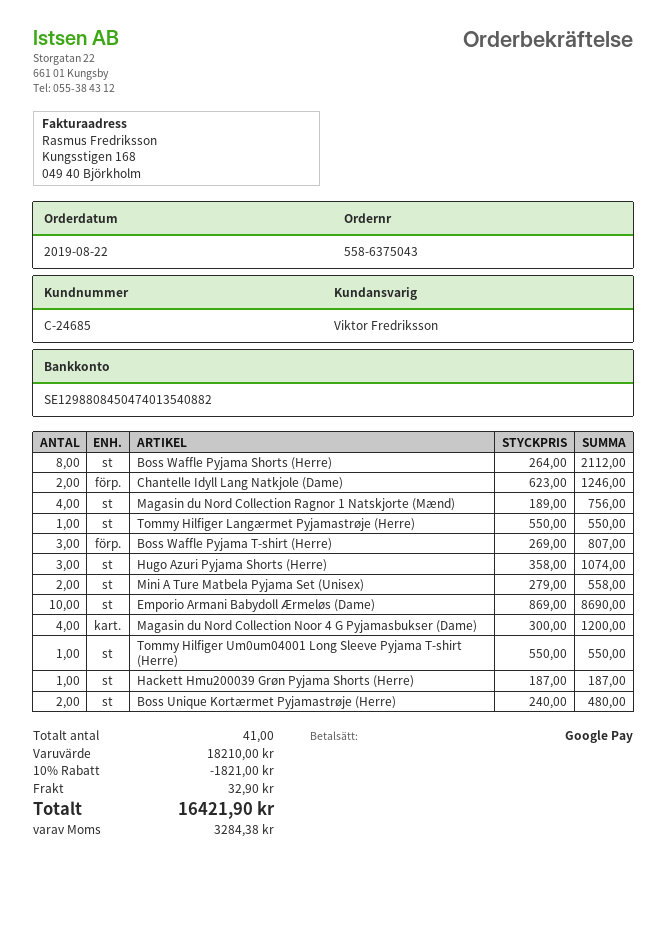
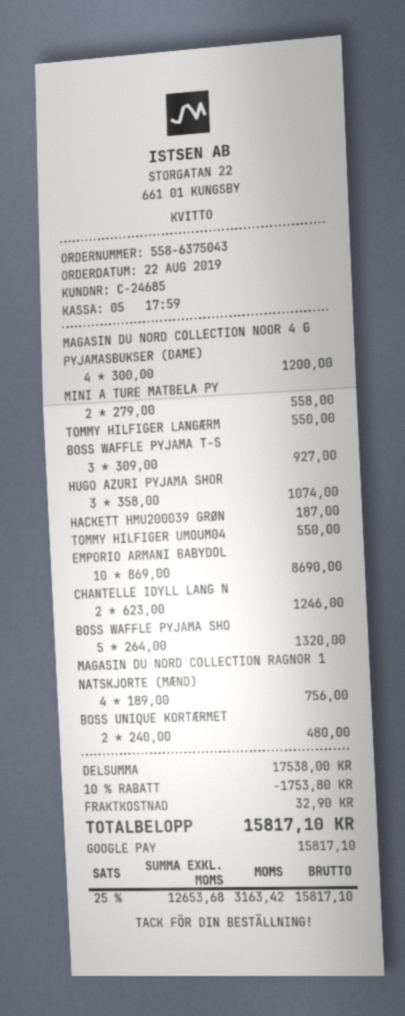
Boss Waffle Pyjama Shorts (Herre): 8 x 264.00 = 2112.00 -> 5 x 264.00 = 1320.00
Boss Waffle Pyjama T-shirt (Herre): 3 x 269.00 = 807.00 -> 3 x 309.00 = 927.00
subtotal: 18210.00 -> 17538.00
discount: 10% = 1821.00 -> 10% = 1753.80
tax: 3284.38 -> 3163.42
total: 16421.90 -> 15817.10

